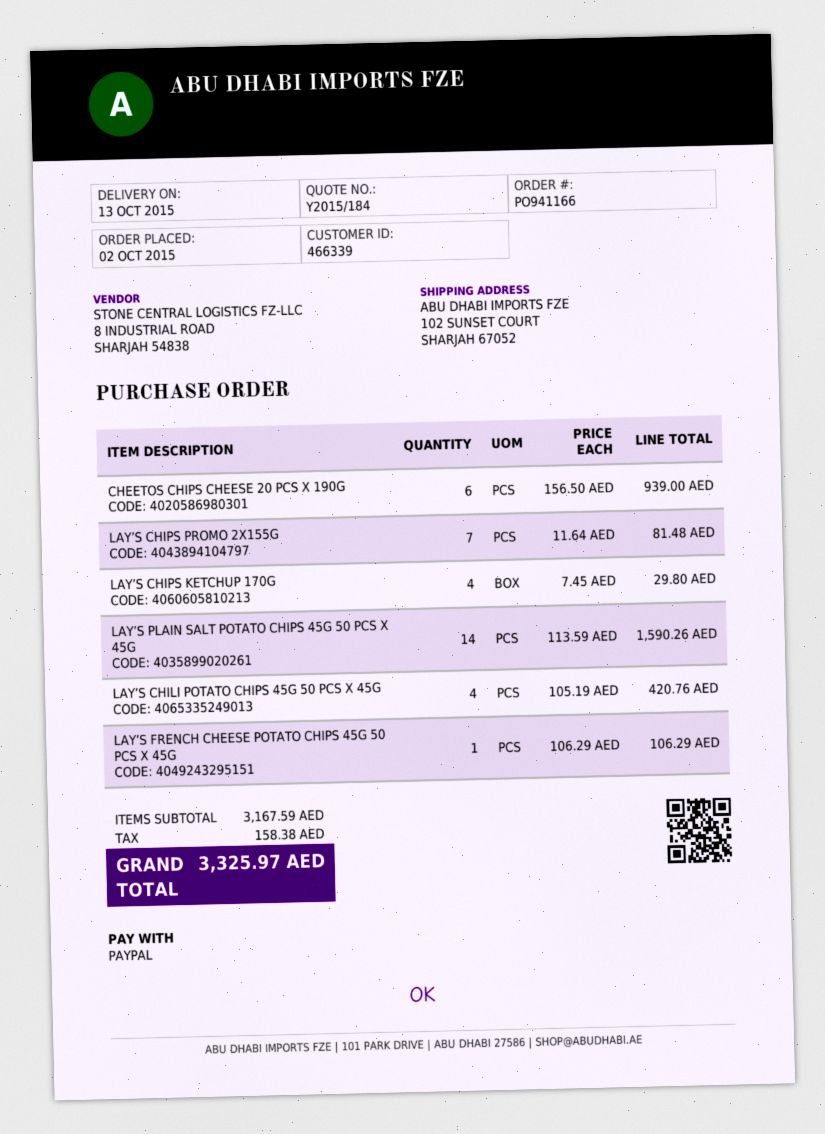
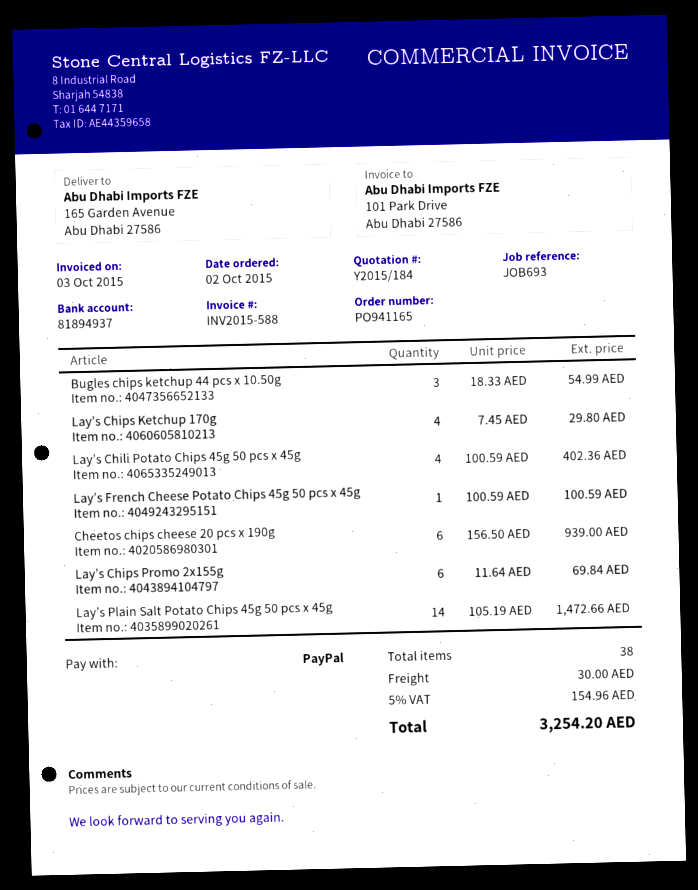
order number: PO941166 -> PO941165
ship to: 102 SUNSET COURT, SHARJAH 67052 -> 165 Garden Avenue, Abu Dhabi 27586
LAY’S CHIPS PROMO 2X155G: 7 x 11.64 = 81.48 -> 6 x 11.64 = 69.84
LAY’S PLAIN SALT POTATO CHIPS 45G 50 PCS X 45G: 14 x 113.59 = 1590.26 -> 14 x 105.19 = 1472.66
LAY’S CHILI POTATO CHIPS 45G 50 PCS X 45G: 4 x 105.19 = 420.76 -> 4 x 100.59 = 402.36
LAY’S FRENCH CHEESE POTATO CHIPS 45G 50 PCS X 45G: 1 x 106.29 = 106.29 -> 1 x 100.59 = 100.59
Bugles chips ketchup 44 pcs x 10.50g: none -> 3 x 18.33 = 54.99
shipping: none -> 30.00
tax: 158.38 -> 154.96
total: 3325.97 -> 3254.20

